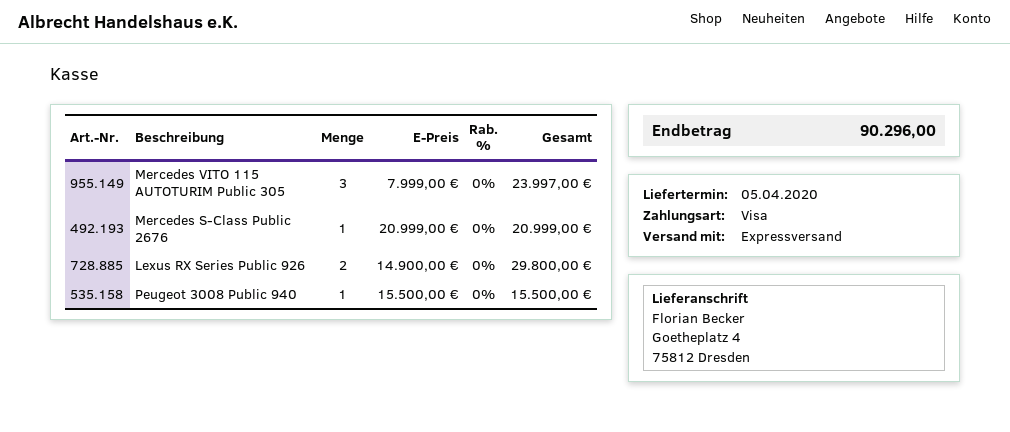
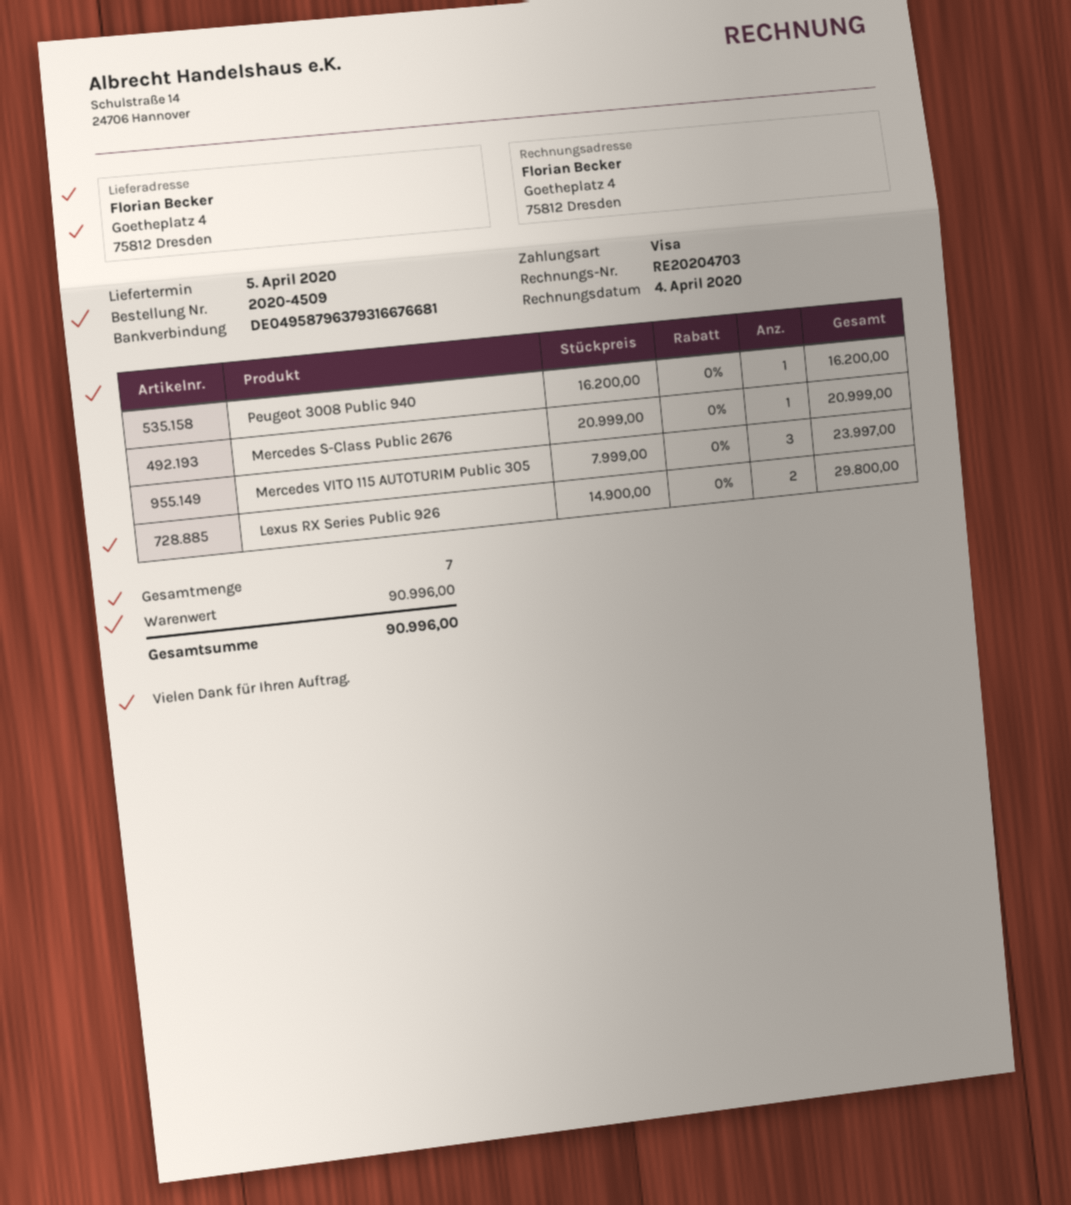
Peugeot 3008 Public 940: 1 x 15500.00 = 15500.00 -> 1 x 16200.00 = 16200.00
total: 90296.00 -> 90996.00

